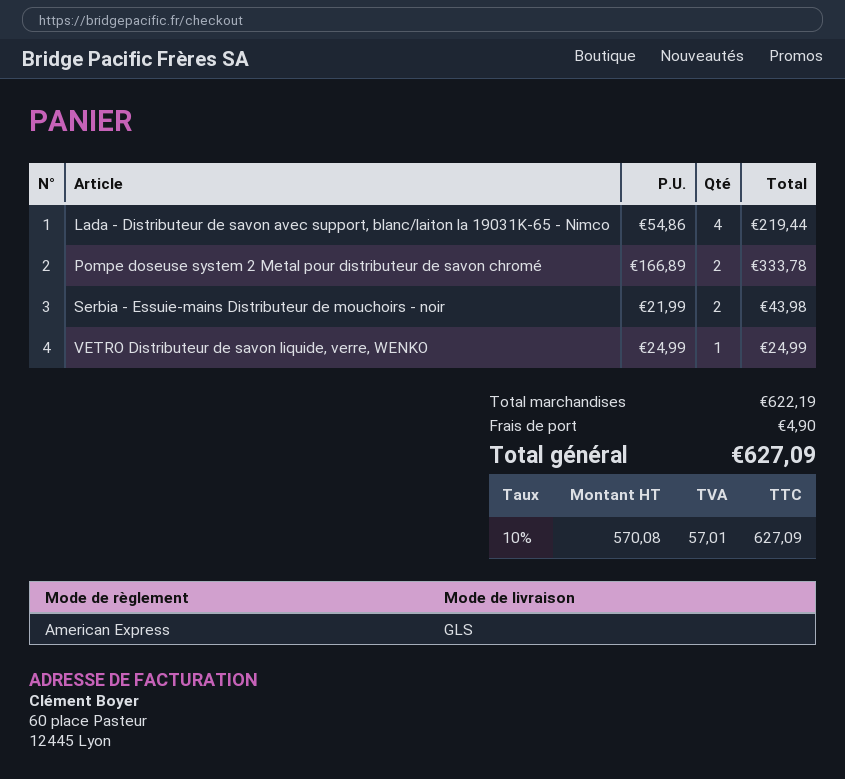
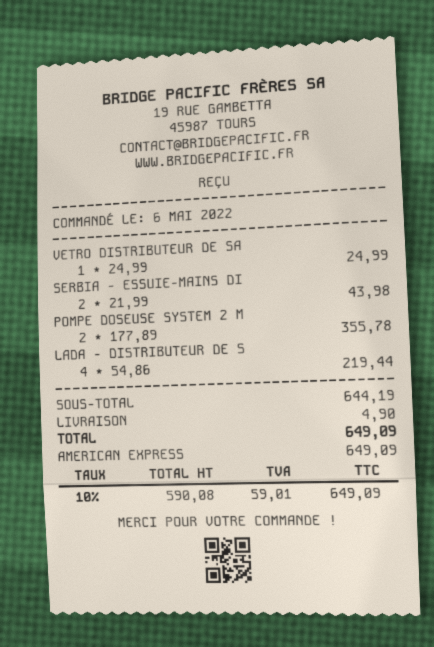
Pompe doseuse system 2 Metal pour distributeur de savon chromé: 2 x 166.89 = 333.78 -> 2 x 177.89 = 355.78
subtotal: 622.19 -> 644.19
net: 570.08 -> 590.08
tax: 10% = 57.01 -> 10% = 59.01
total: 627.09 -> 649.09

